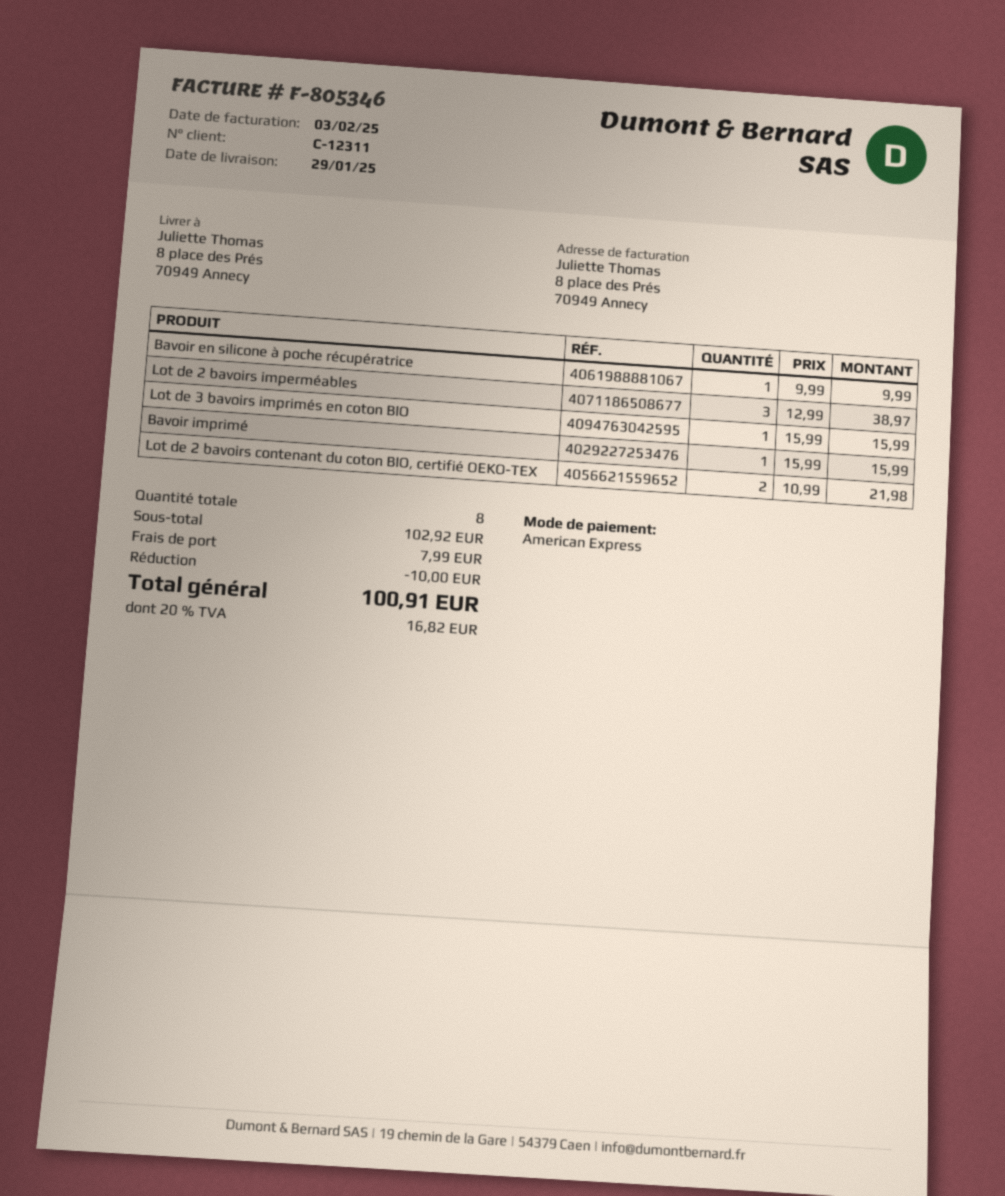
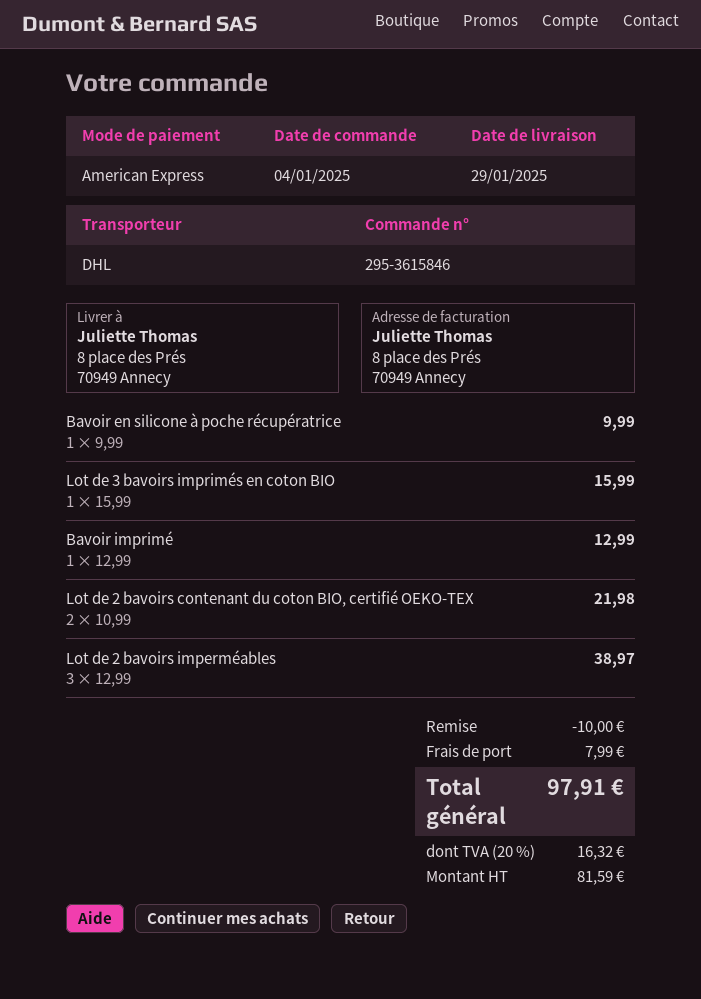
Bavoir imprimé: 1 x 15.99 = 15.99 -> 1 x 12.99 = 12.99
tax: 20% = 16.82 -> 20% = 16.32
total: 100.91 -> 97.91

